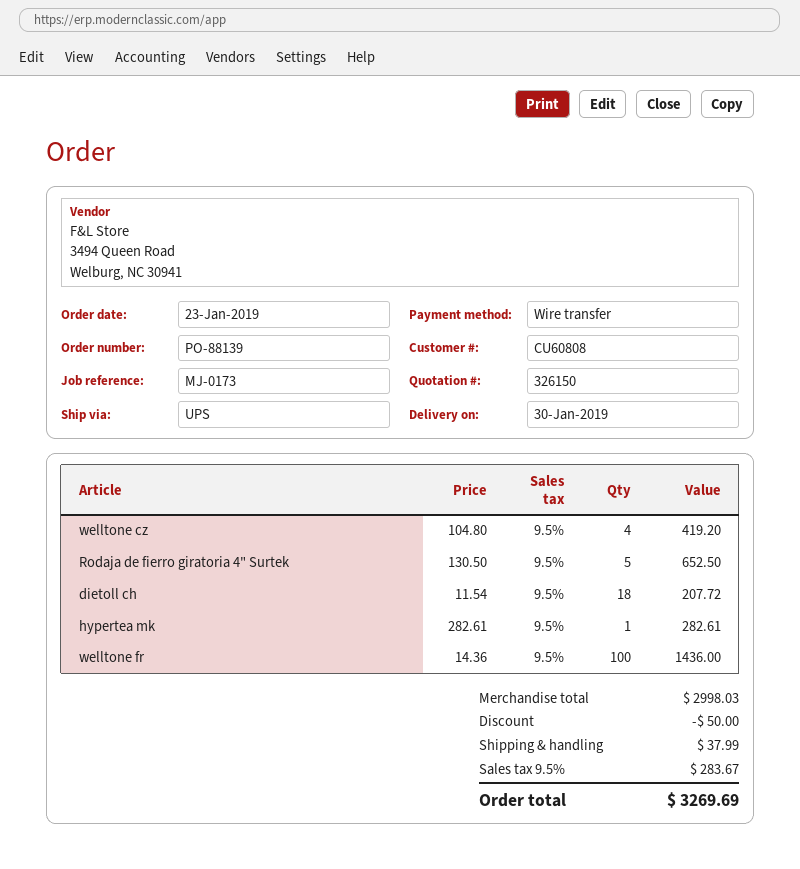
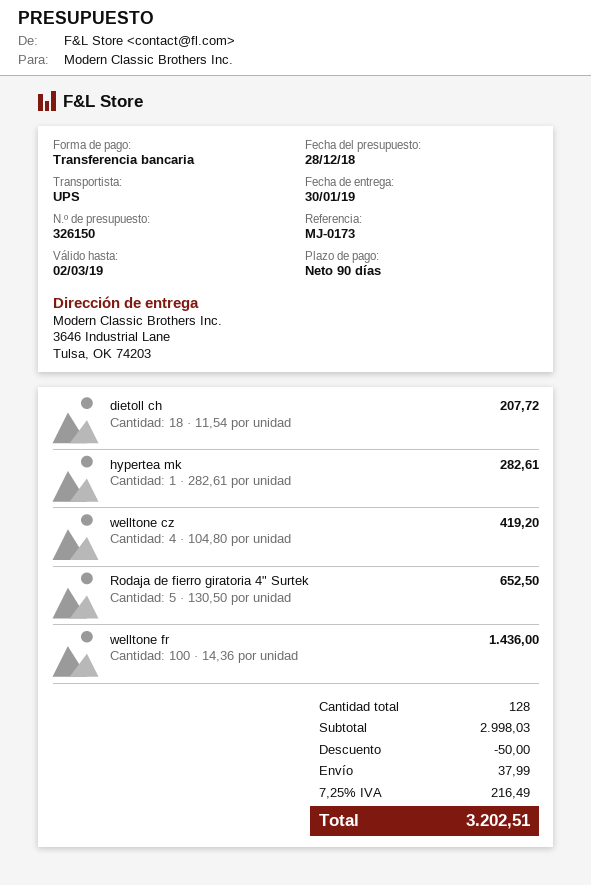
tax: 9.5% = 283.67 -> 7.25% = 216.49
total: 3269.69 -> 3202.51

